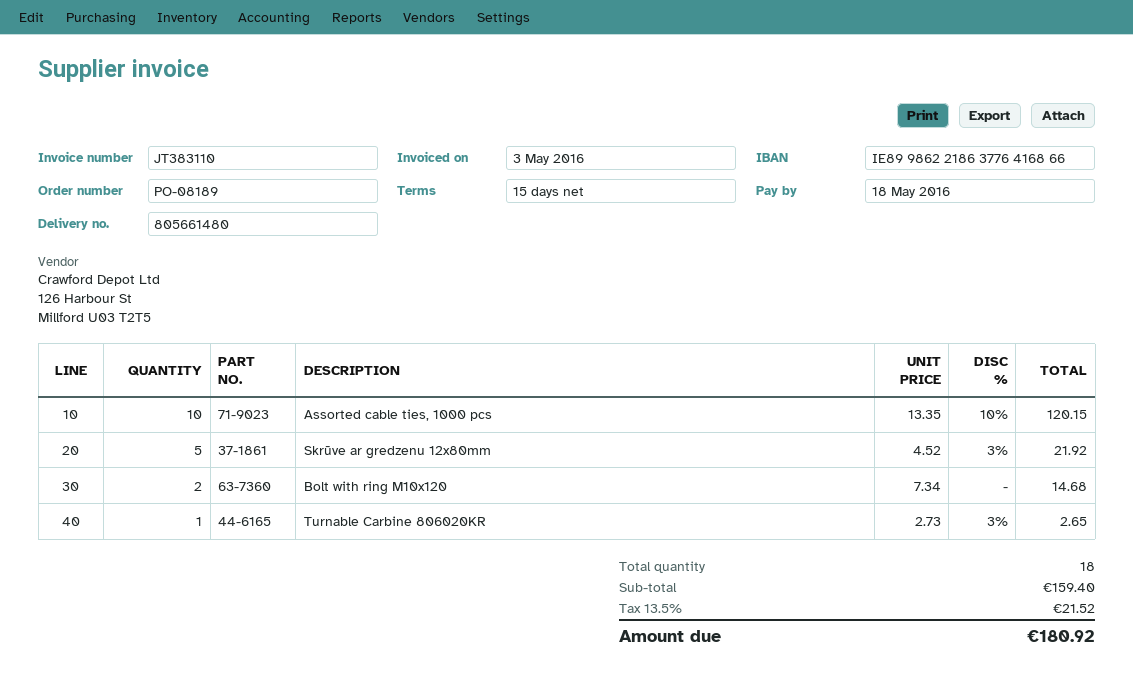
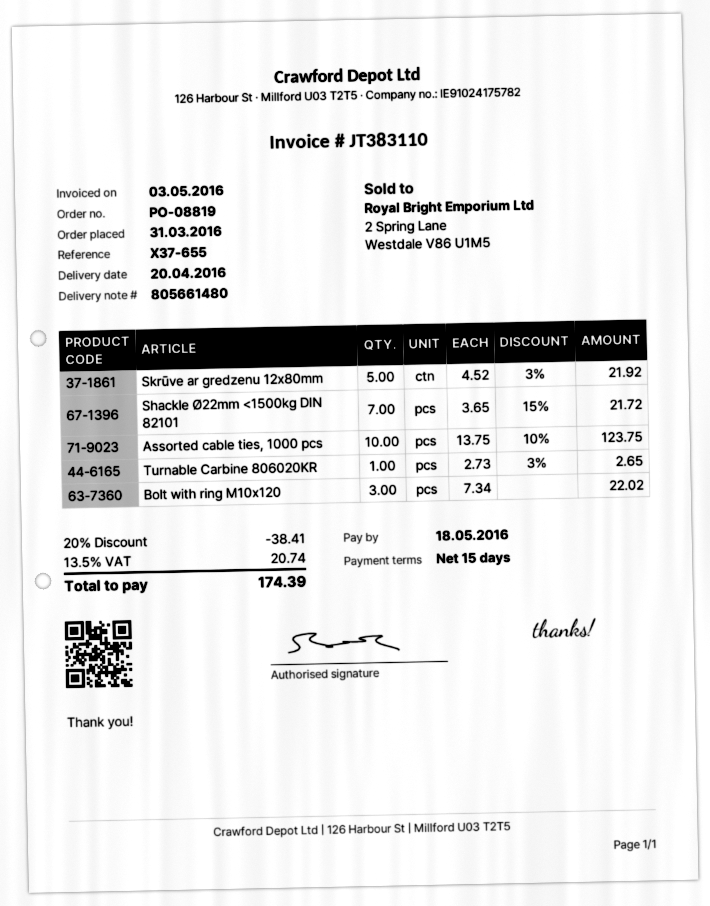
order number: PO-08189 -> PO-08819
Assorted cable ties, 1000 pcs: 10 x 13.35 - 10% = 120.15 -> 10 x 13.75 - 10% = 123.75
Bolt with ring M10x120: 2 x 7.34 = 14.68 -> 3 x 7.34 = 22.02
Shackle Ø22mm <1500kg DIN 82101: none -> 7 x 3.65 - 15% = 21.72
discount: none -> 20% = 38.41
tax: 13.5% = 21.52 -> 13.5% = 20.74
total: 180.92 -> 174.39

